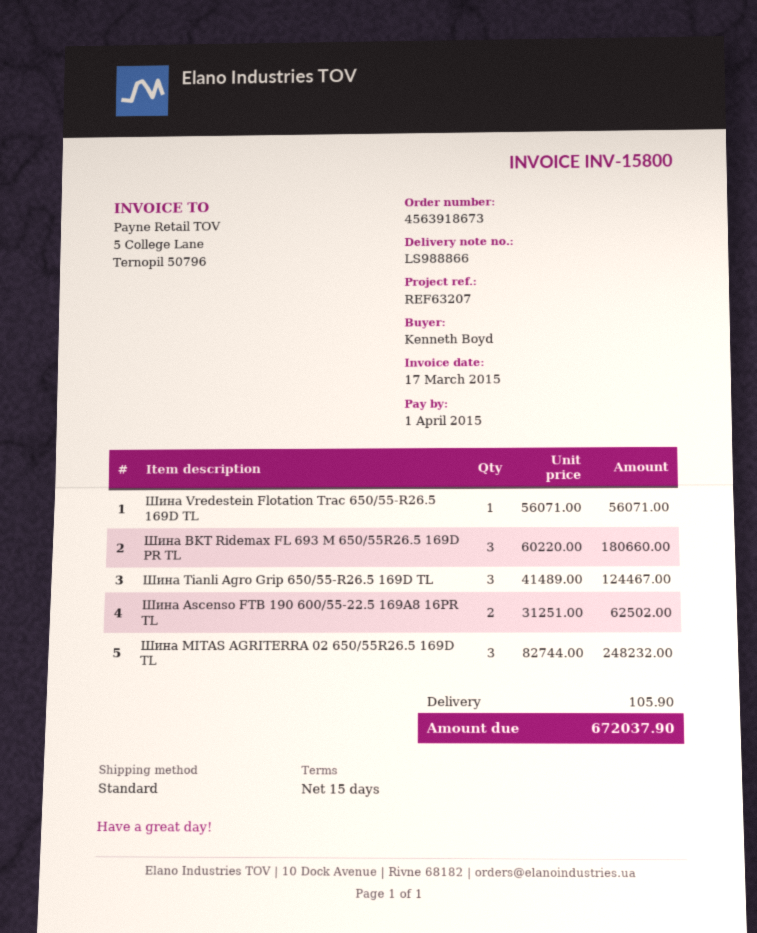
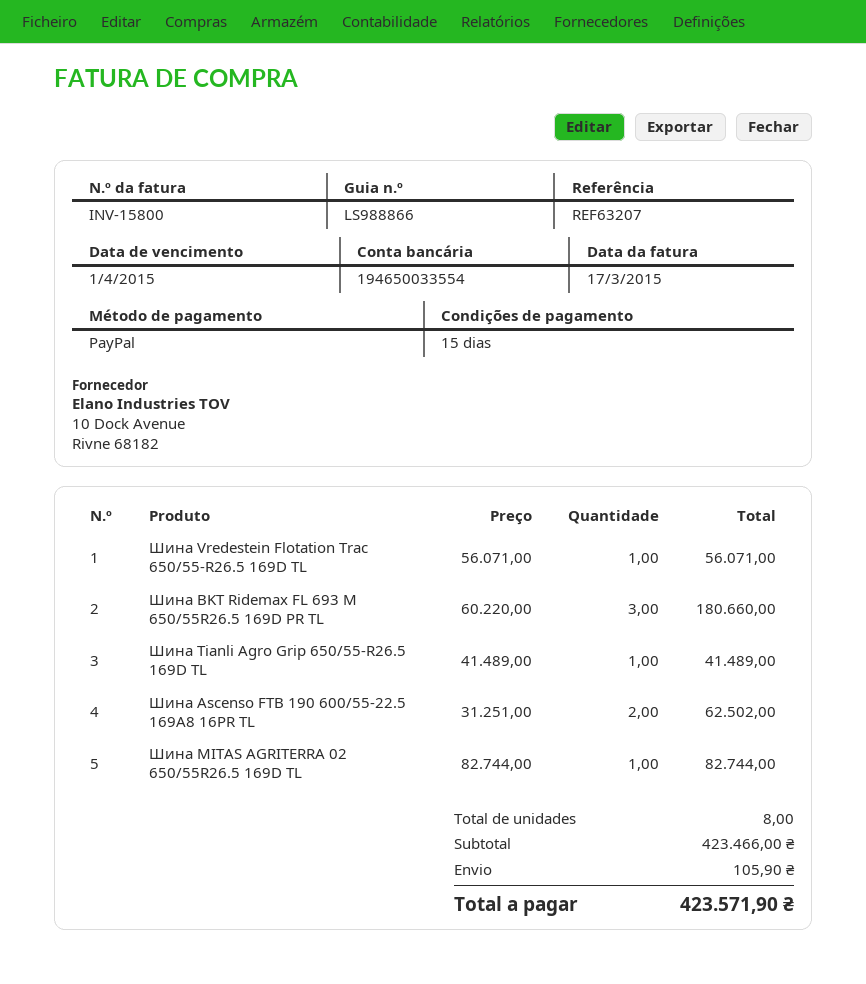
Шина Tianli Agro Grip 650/55-R26.5 169D TL: 3 x 41489.00 = 124467.00 -> 1 x 41489.00 = 41489.00
Шина MITAS AGRITERRA 02 650/55R26.5 169D TL: 3 x 82744.00 = 248232.00 -> 1 x 82744.00 = 82744.00
total: 672037.90 -> 423571.90

